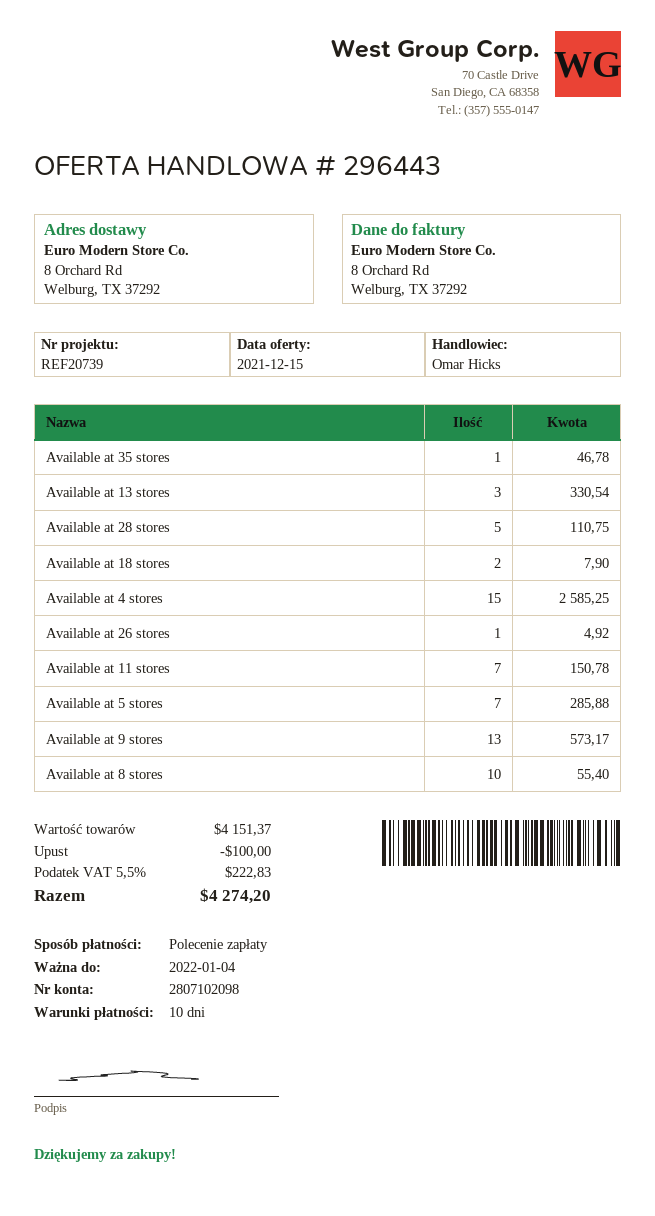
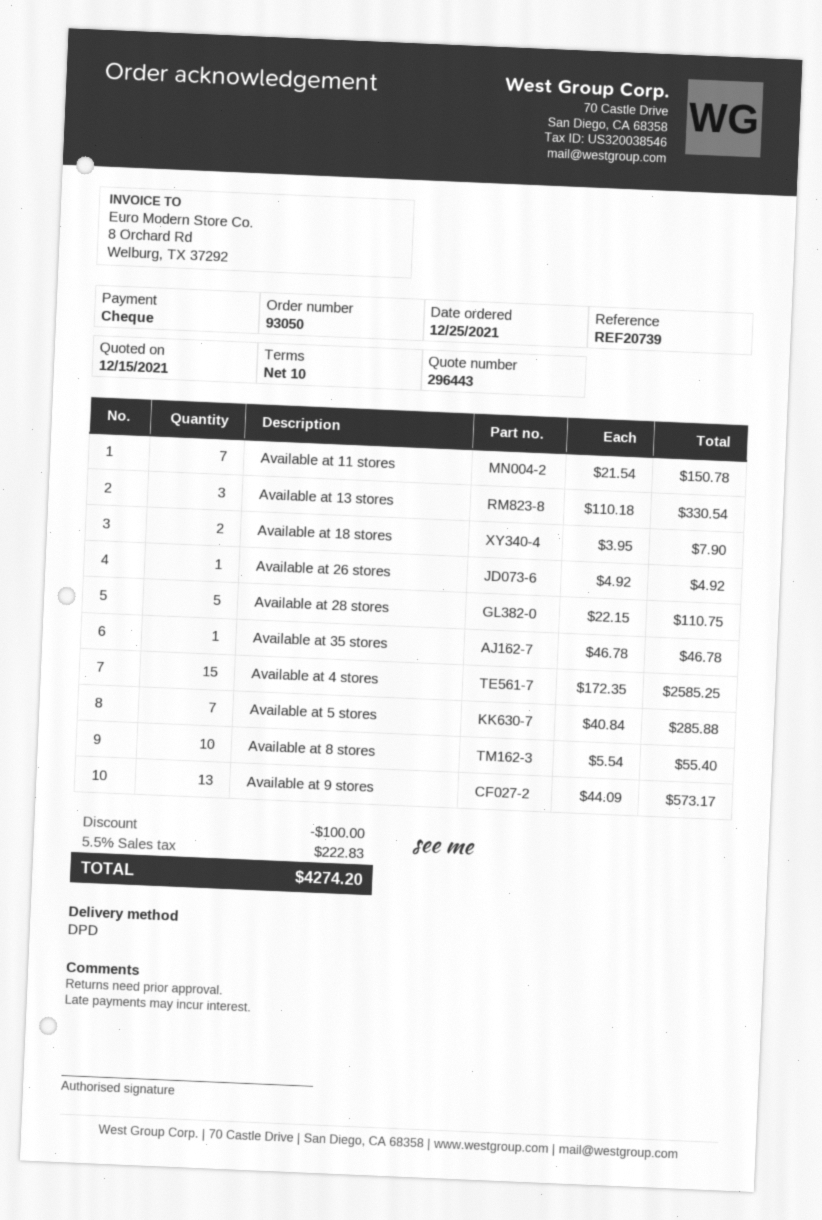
payment method: direct debit -> cheque

